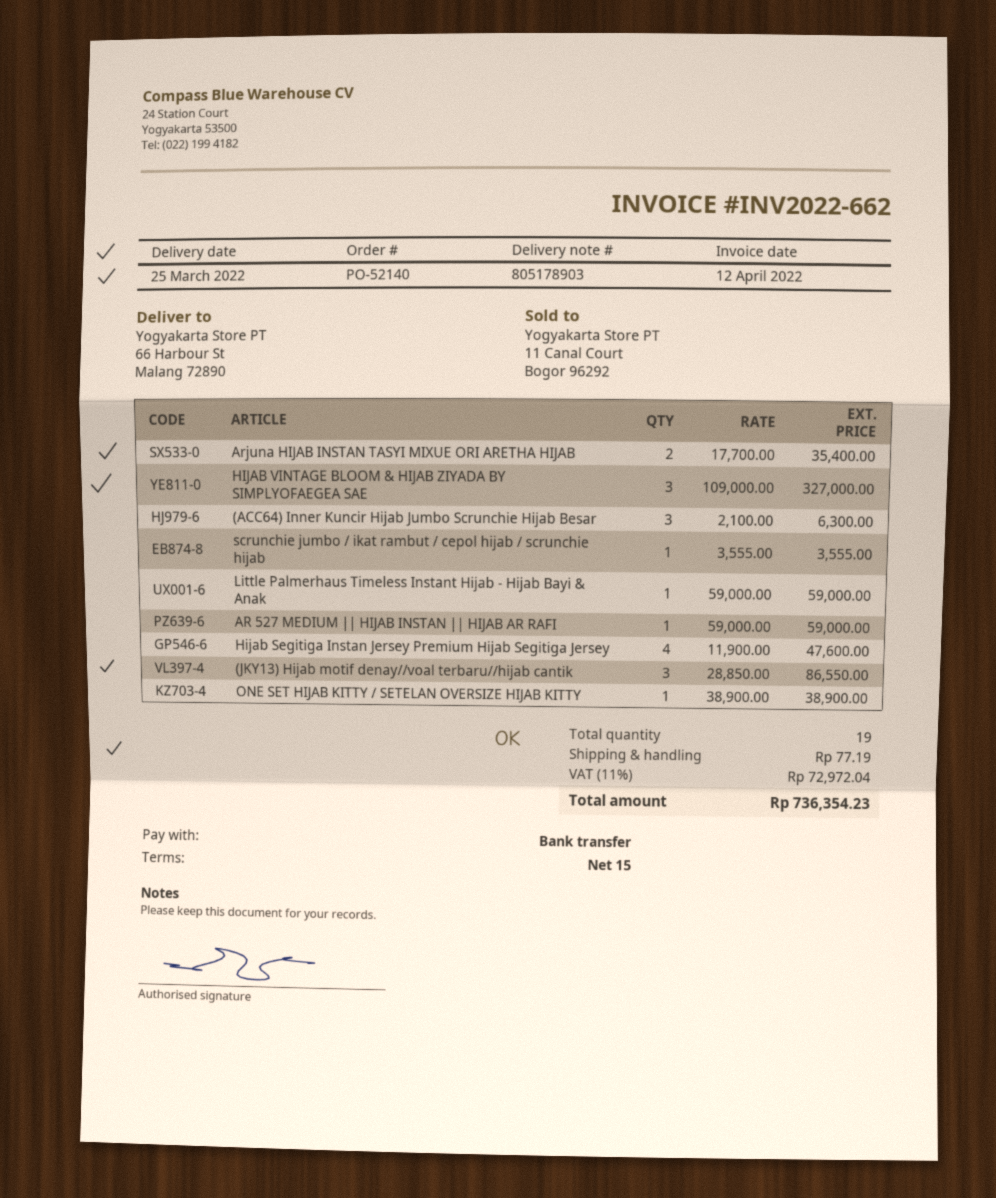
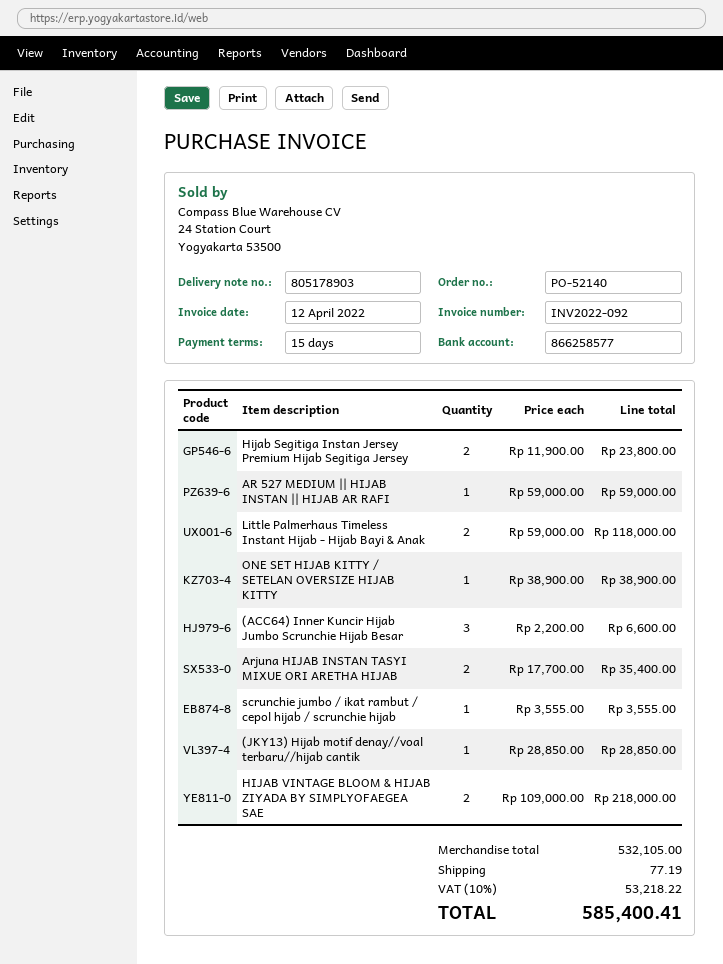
invoice number: INV2022-662 -> INV2022-092
HIJAB VINTAGE BLOOM & HIJAB ZIYADA BY SIMPLYOFAEGEA SAE: 3 x 109000.00 = 327000.00 -> 2 x 109000.00 = 218000.00
(ACC64) Inner Kuncir Hijab Jumbo Scrunchie Hijab Besar: 3 x 2100.00 = 6300.00 -> 3 x 2200.00 = 6600.00
Little Palmerhaus Timeless Instant Hijab - Hijab Bayi & Anak: 1 x 59000.00 = 59000.00 -> 2 x 59000.00 = 118000.00
Hijab Segitiga Instan Jersey Premium Hijab Segitiga Jersey: 4 x 11900.00 = 47600.00 -> 2 x 11900.00 = 23800.00
(JKY13) Hijab motif denay//voal terbaru//hijab cantik: 3 x 28850.00 = 86550.00 -> 1 x 28850.00 = 28850.00
tax: 11% = 72972.04 -> 10% = 53218.22
total: 736354.23 -> 585400.41

